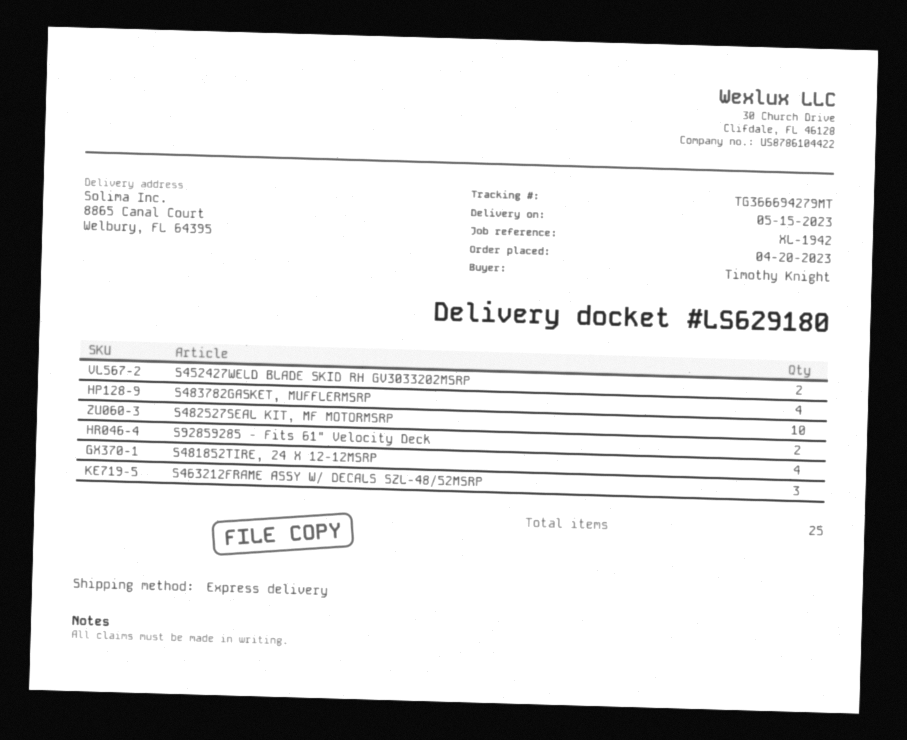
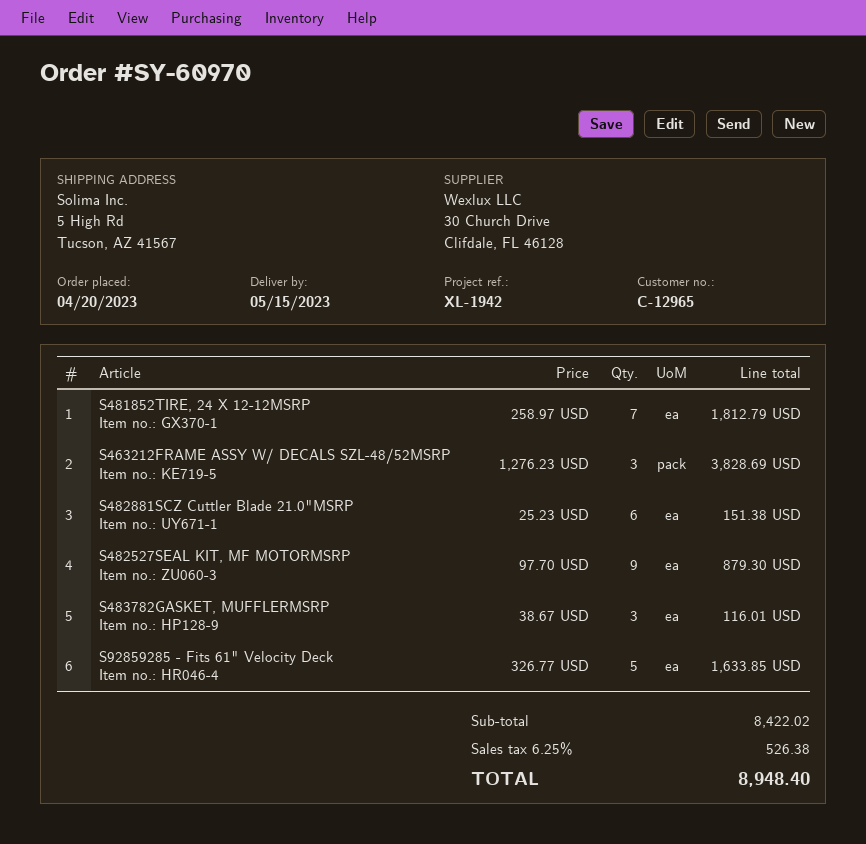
ship to: 8865 Canal Court, Welbury, FL 64395 -> 5 High Rd, Tucson, AZ 41567
S452427WELD BLADE SKID RH GV3033202MSRP: 2 -> none
S483782GASKET, MUFFLERMSRP: 4 -> 3
S482527SEAL KIT, MF MOTORMSRP: 10 -> 9
S92859285 - Fits 61" Velocity Deck: 2 -> 5
S481852TIRE, 24 X 12-12MSRP: 4 -> 7
S482881SCZ Cuttler Blade 21.0"MSRP: none -> 6

